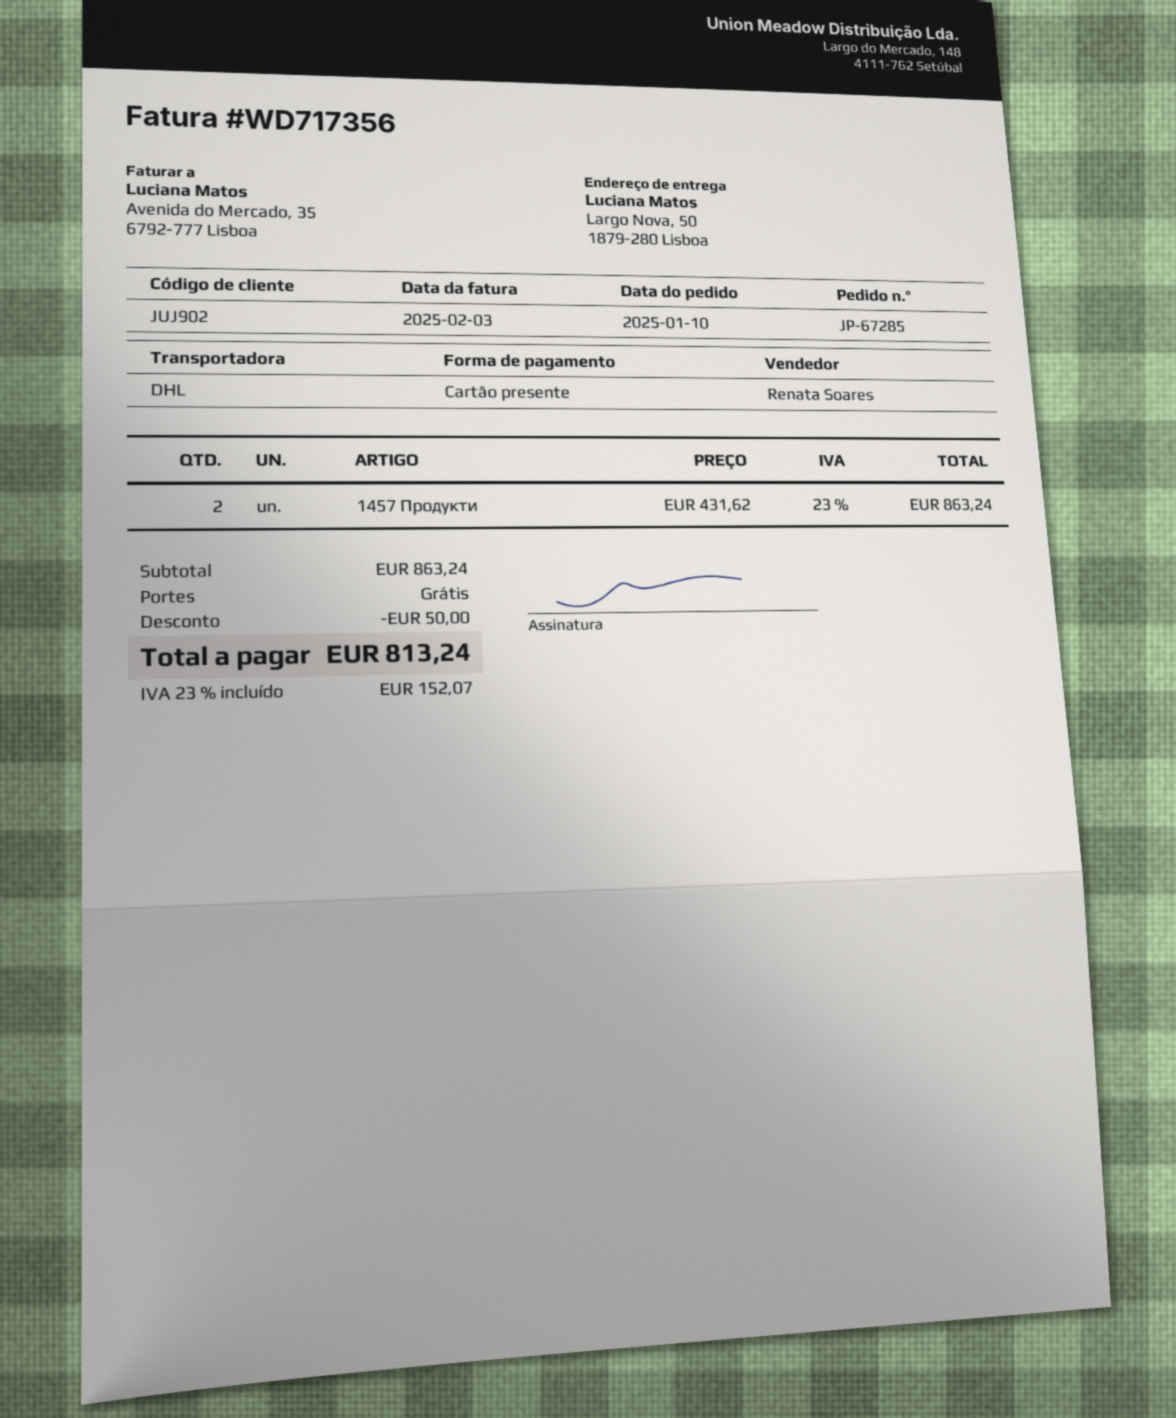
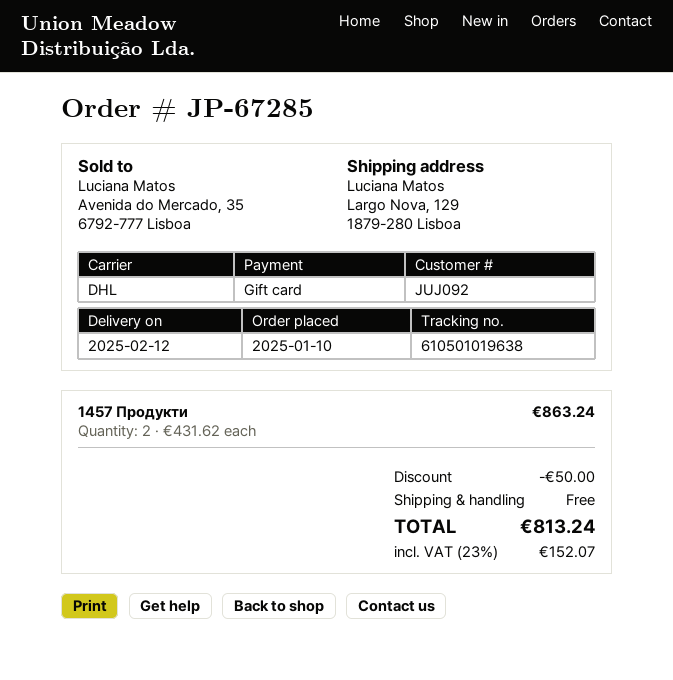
customer number: JUJ902 -> JUJ092
ship to: Largo Nova, 50, 1879-280 Lisboa -> Largo Nova, 129, 1879-280 Lisboa

